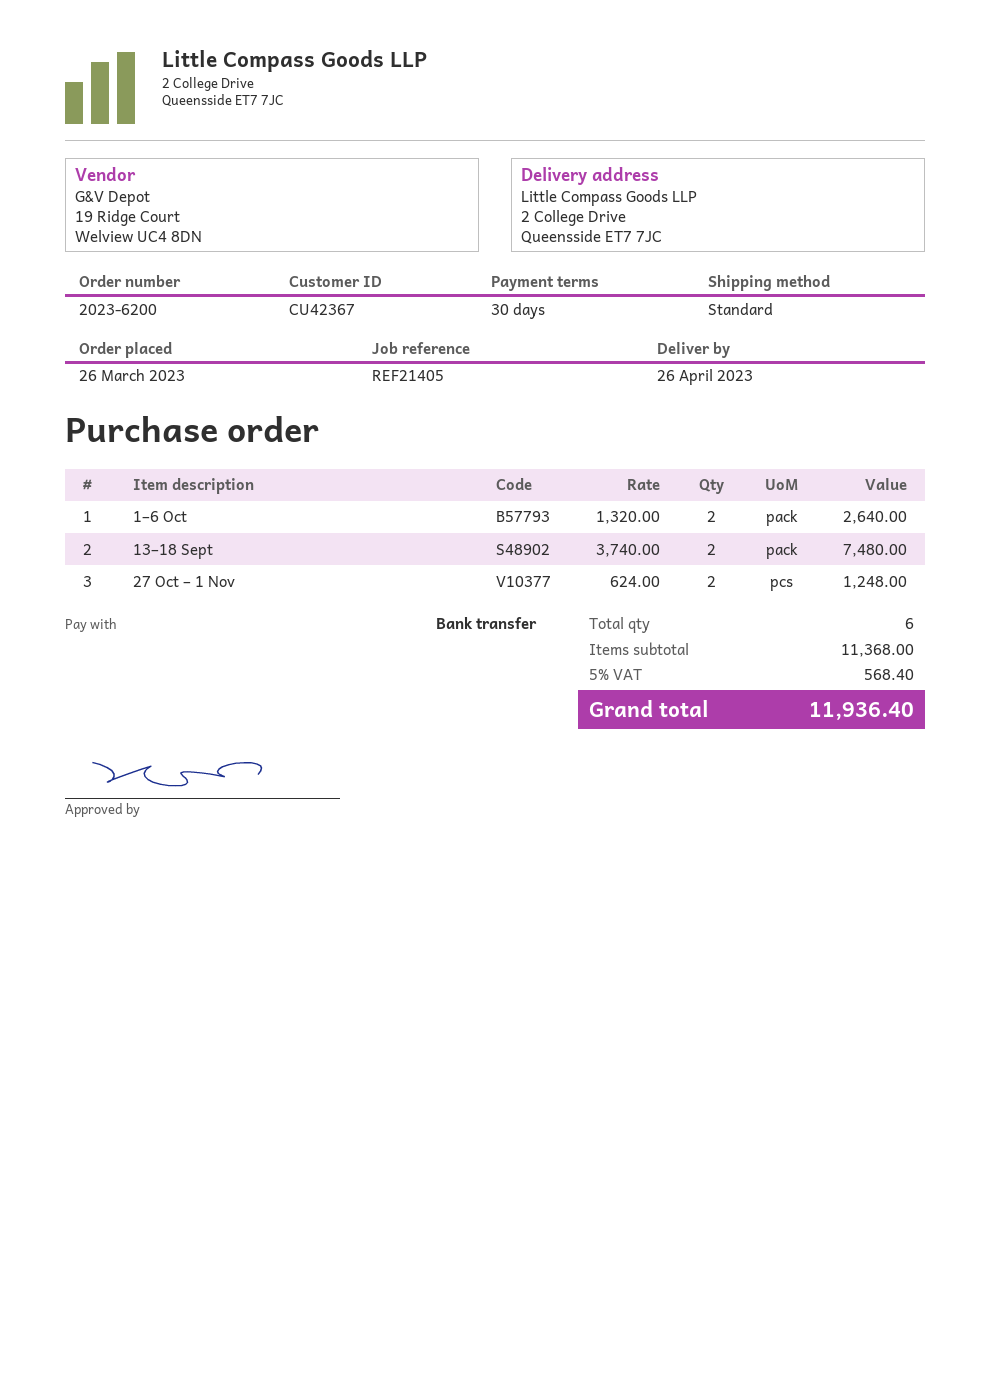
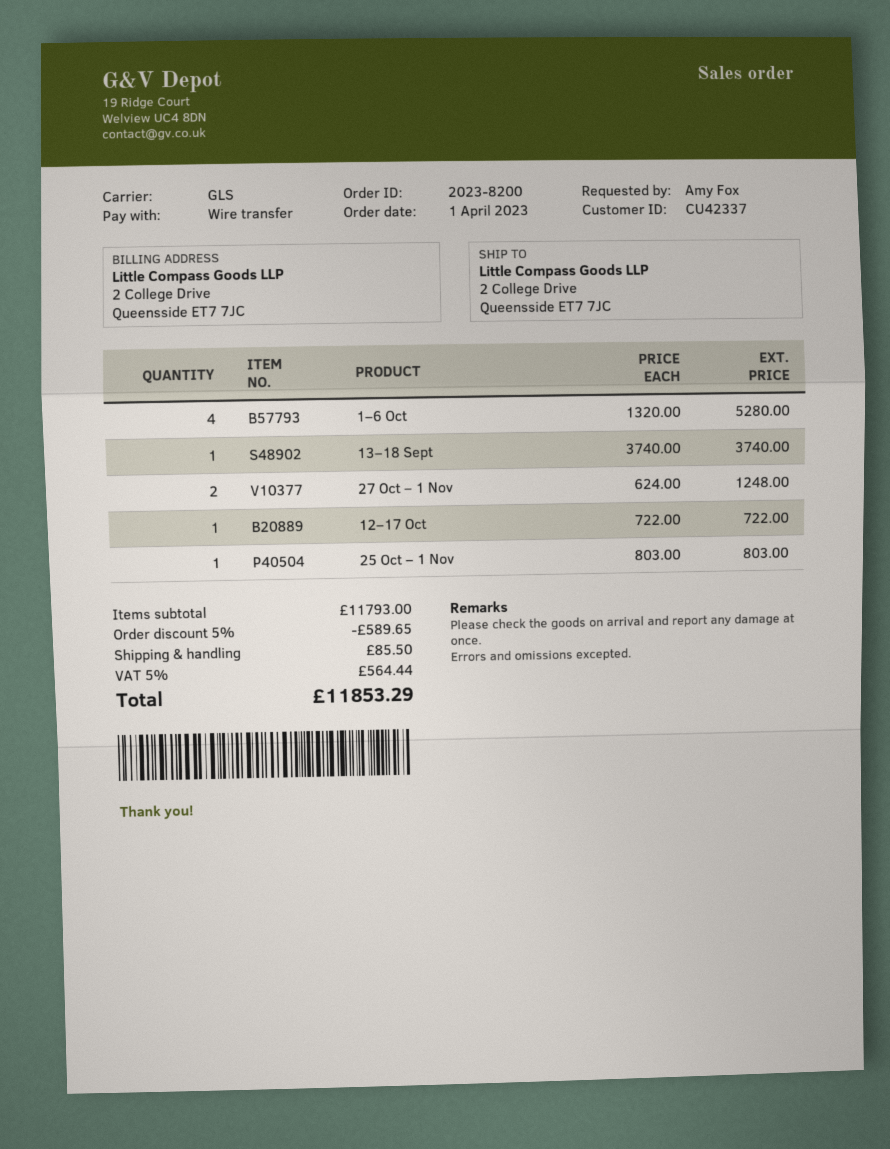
order number: 2023-6200 -> 2023-8200
order date: 2023-03-26 -> 2023-04-01
customer number: CU42367 -> CU42337
shipping method: standard -> GLS
1–6 Oct: 2 x 1320.00 = 2640.00 -> 4 x 1320.00 = 5280.00
13–18 Sept: 2 x 3740.00 = 7480.00 -> 1 x 3740.00 = 3740.00
12–17 Oct: none -> 1 x 722.00 = 722.00
25 Oct – 1 Nov: none -> 1 x 803.00 = 803.00
subtotal: 11368.00 -> 11793.00
discount: none -> 5% = 589.65
shipping: none -> 85.50
tax: 5% = 568.40 -> 5% = 564.44
total: 11936.40 -> 11853.29

